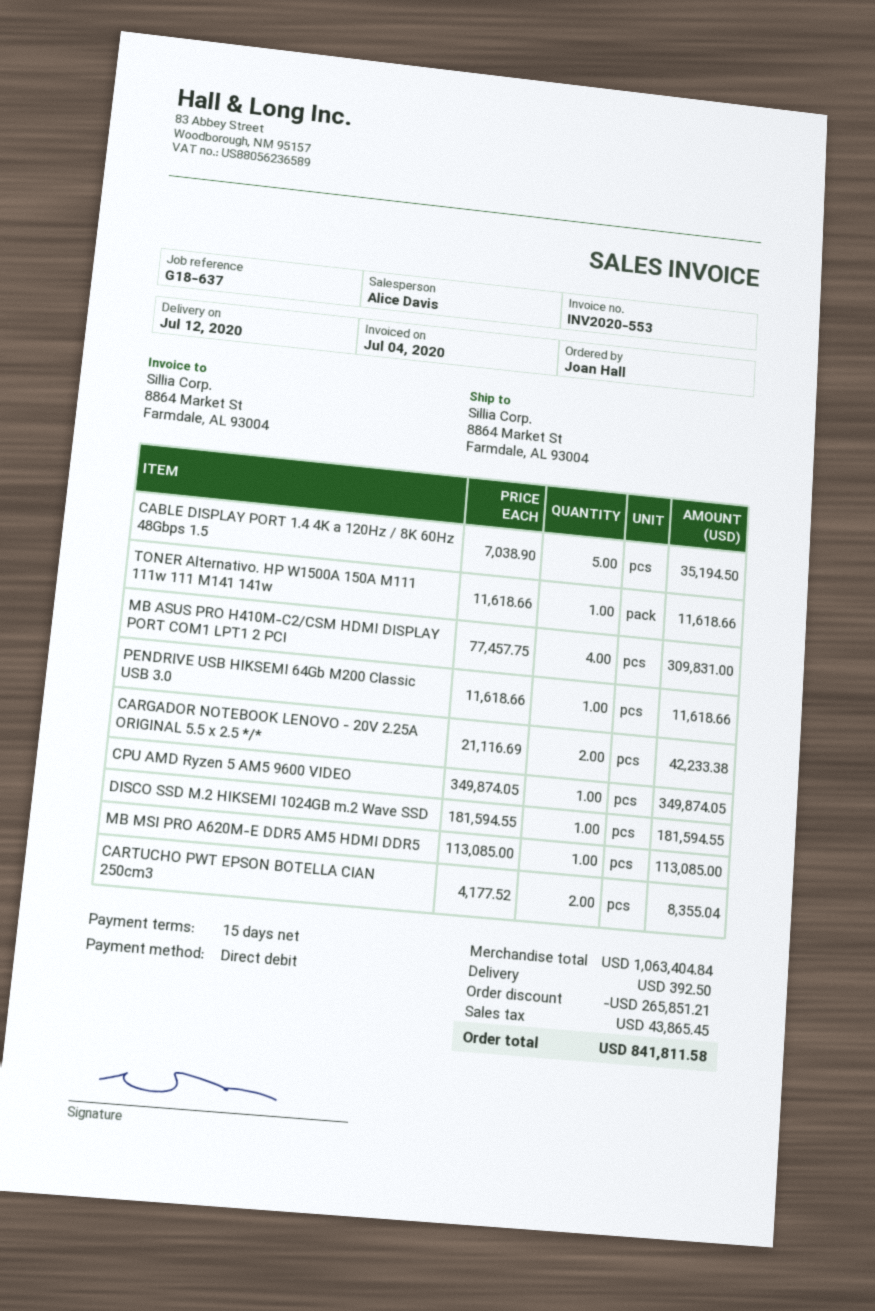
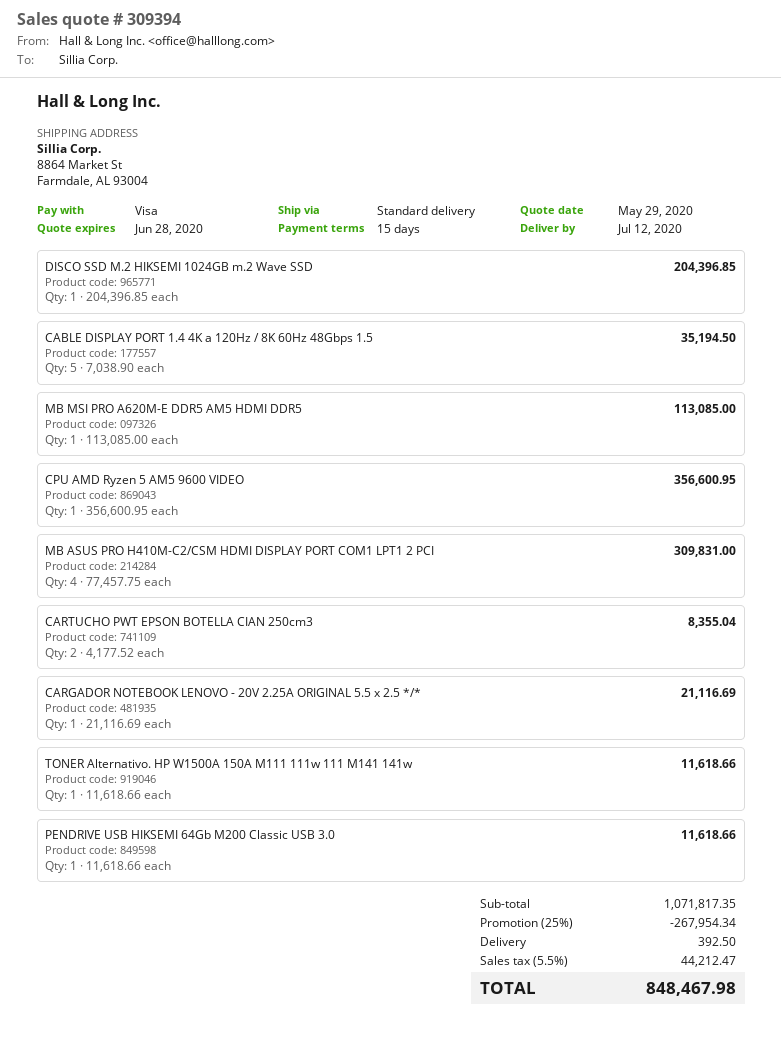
payment method: direct debit -> Visa
CARGADOR NOTEBOOK LENOVO - 20V 2.25A ORIGINAL 5.5 x 2.5 */*: 2 x 21116.69 = 42233.38 -> 1 x 21116.69 = 21116.69
CPU AMD Ryzen 5 AM5 9600 VIDEO: 1 x 349874.05 = 349874.05 -> 1 x 356600.95 = 356600.95
DISCO SSD M.2 HIKSEMI 1024GB m.2 Wave SSD: 1 x 181594.55 = 181594.55 -> 1 x 204396.85 = 204396.85
subtotal: 1063404.84 -> 1071817.35
discount: 265851.21 -> 267954.34
tax: 43865.45 -> 44212.47
total: 841811.58 -> 848467.98

